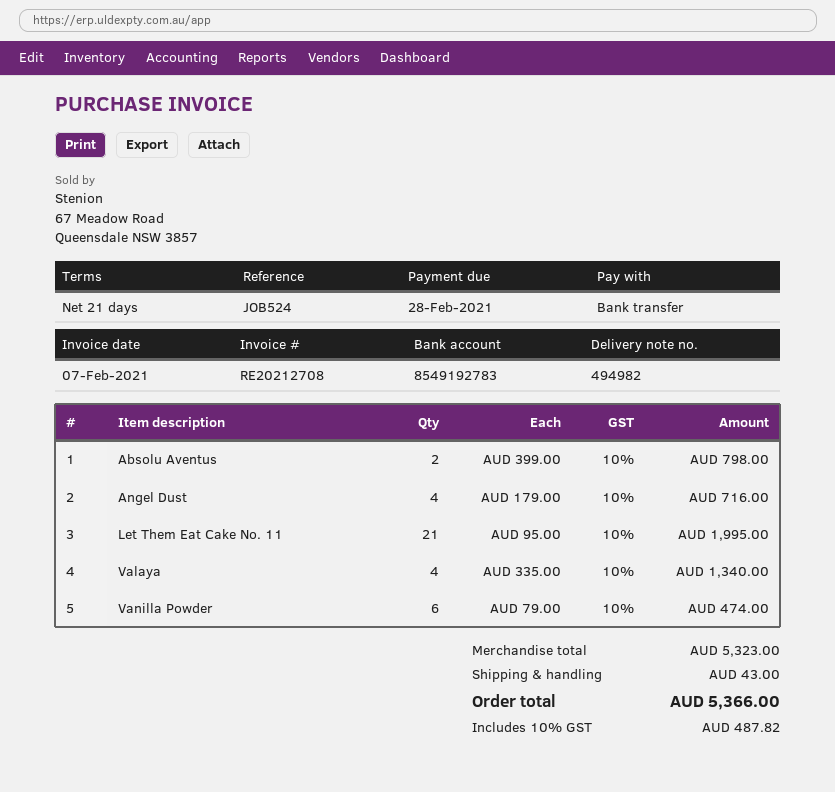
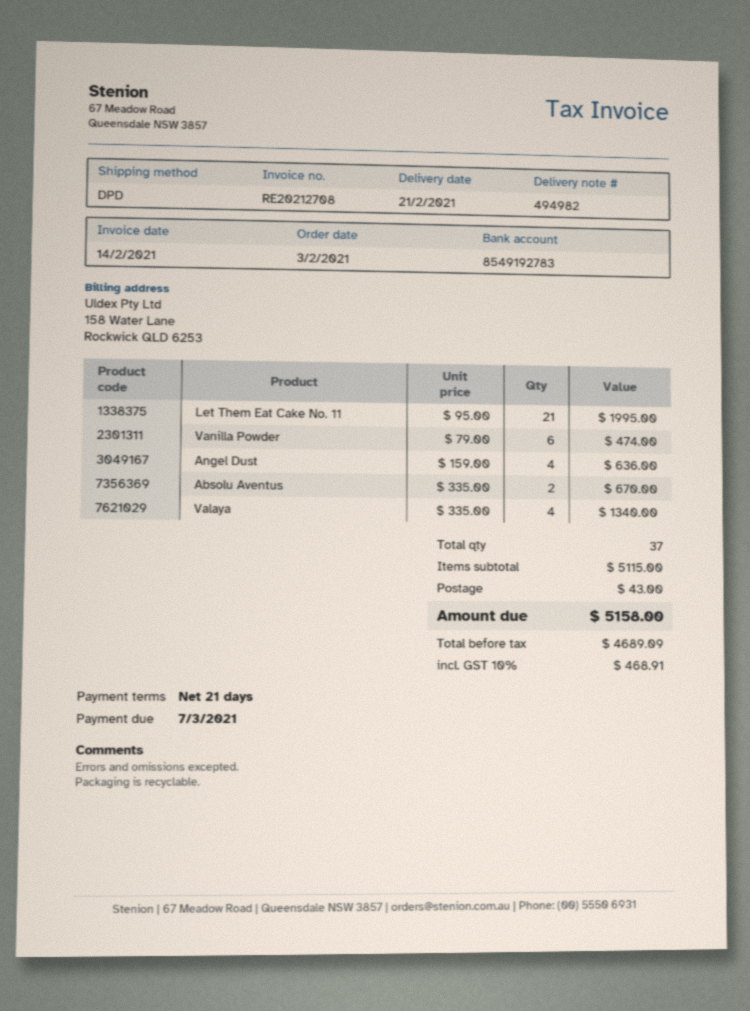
invoice date: 2021-02-07 -> 2021-02-14
due date: 2021-02-28 -> 2021-03-07
Absolu Aventus: 2 x 399.00 = 798.00 -> 2 x 335.00 = 670.00
Angel Dust: 4 x 179.00 = 716.00 -> 4 x 159.00 = 636.00
subtotal: 5323.00 -> 5115.00
tax: 10% = 487.82 -> 10% = 468.91
total: 5366.00 -> 5158.00

